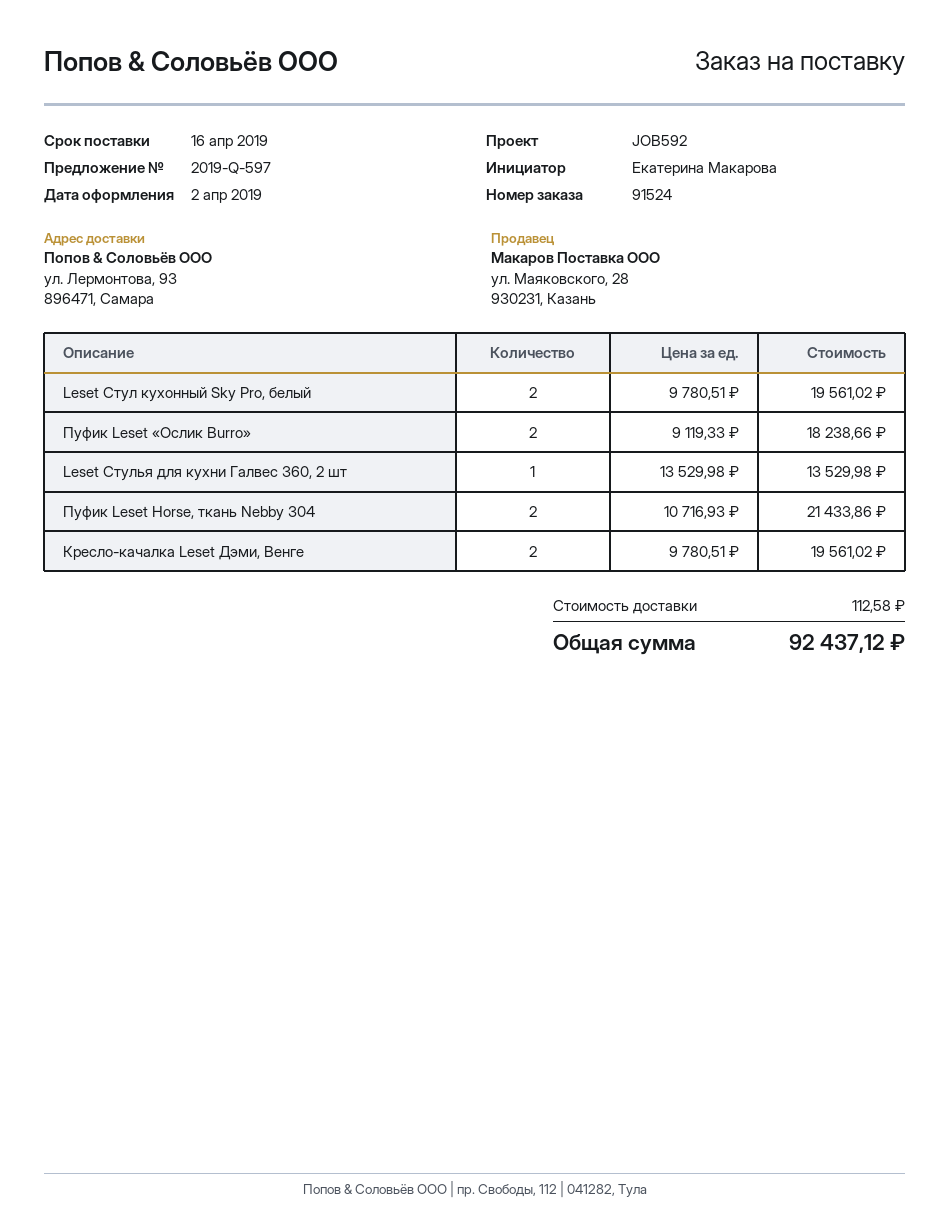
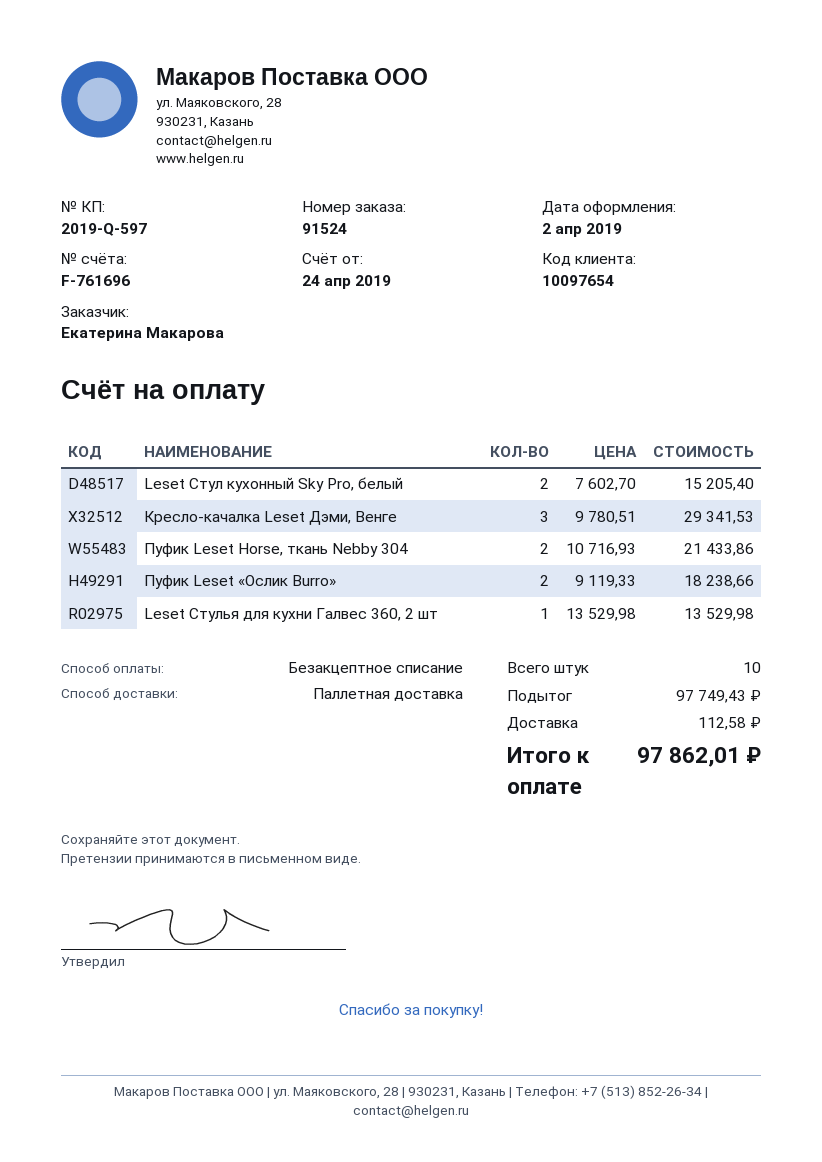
Leset Стул кухонный Sky Pro, белый: 2 x 9780.51 = 19561.02 -> 2 x 7602.70 = 15205.40
Кресло-качалка Leset Дэми, Венге: 2 x 9780.51 = 19561.02 -> 3 x 9780.51 = 29341.53
total: 92437.12 -> 97862.01

